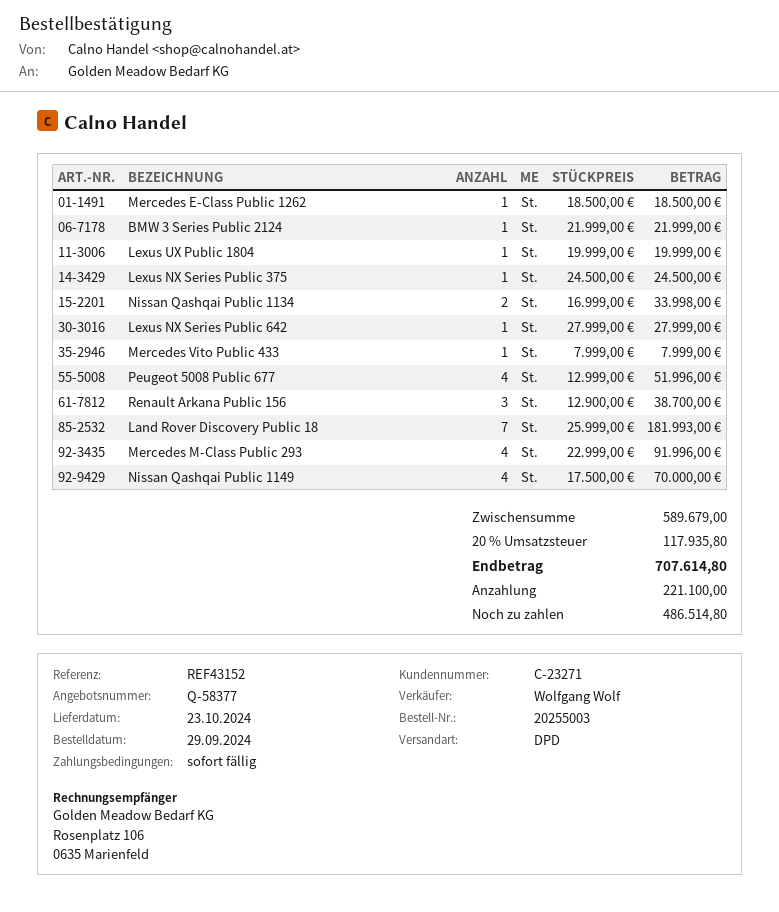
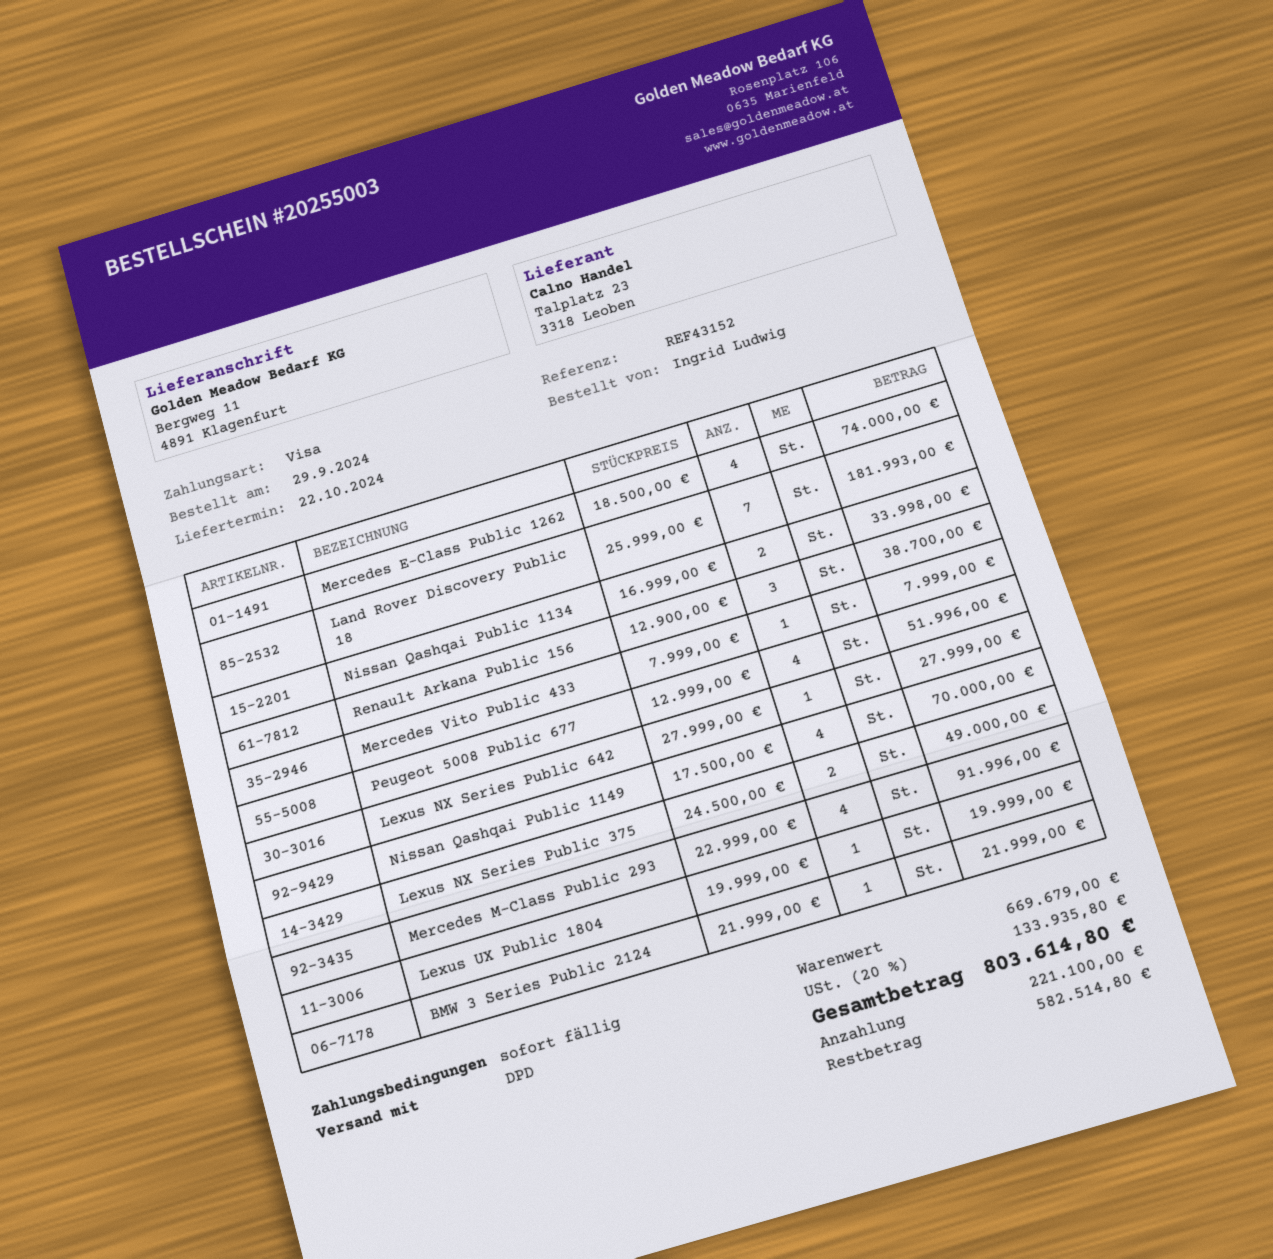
delivery date: 2024-10-23 -> 2024-10-22
Mercedes E-Class Public 1262: 1 x 18500.00 = 18500.00 -> 4 x 18500.00 = 74000.00
Lexus NX Series Public 375: 1 x 24500.00 = 24500.00 -> 2 x 24500.00 = 49000.00
subtotal: 589679.00 -> 669679.00
tax: 20% = 117935.80 -> 20% = 133935.80
total: 707614.80 -> 803614.80
balance: 486514.80 -> 582514.80

